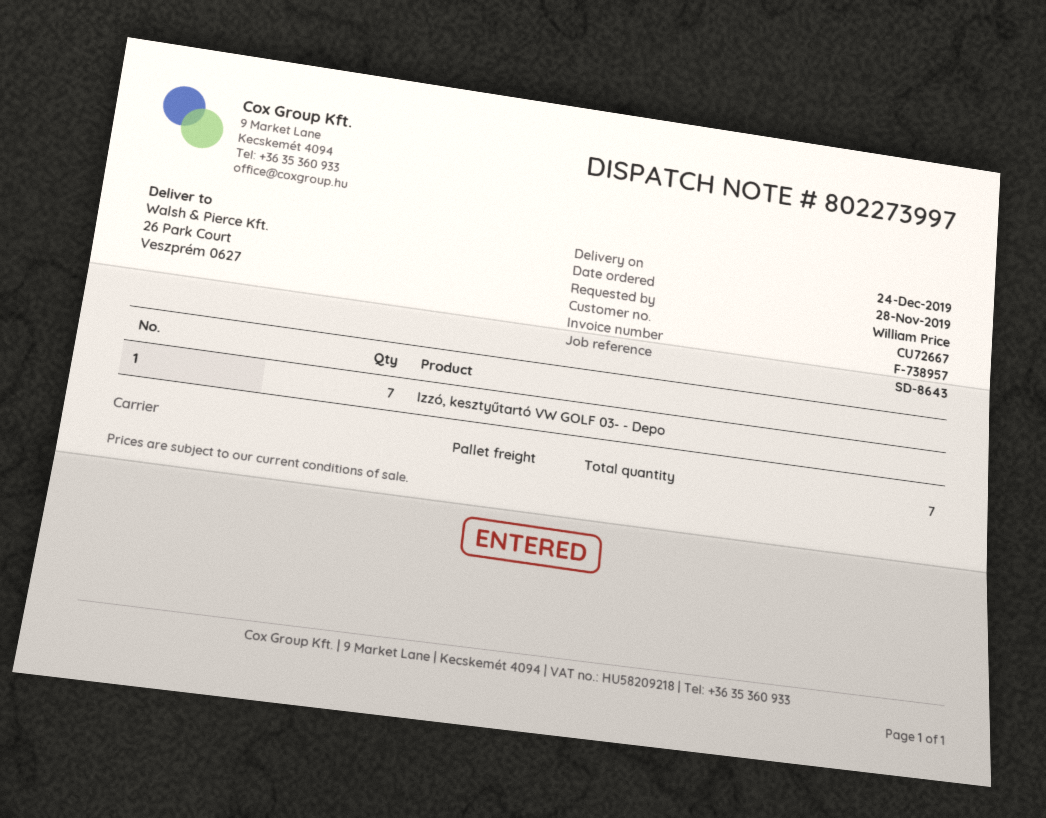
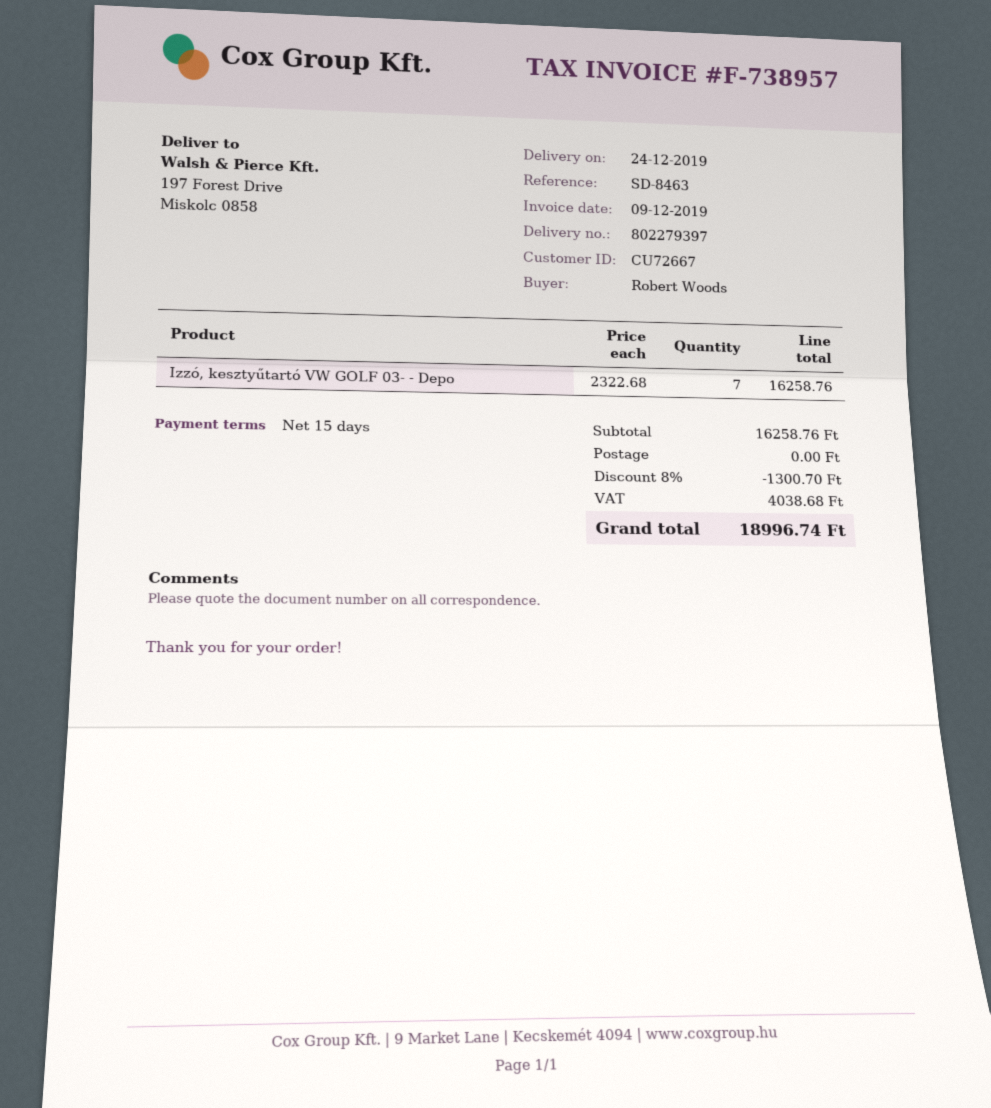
delivery note number: 802273997 -> 802279397
reference: SD-8643 -> SD-8463
ordered by: William Price -> Robert Woods
ship to: 26 Park Court, Veszprém 0627 -> 197 Forest Drive, Miskolc 0858

